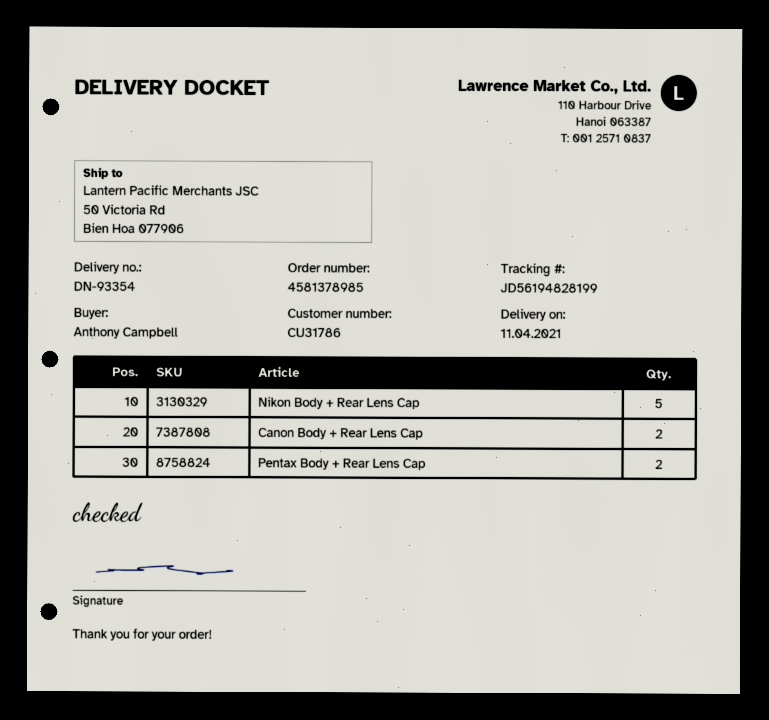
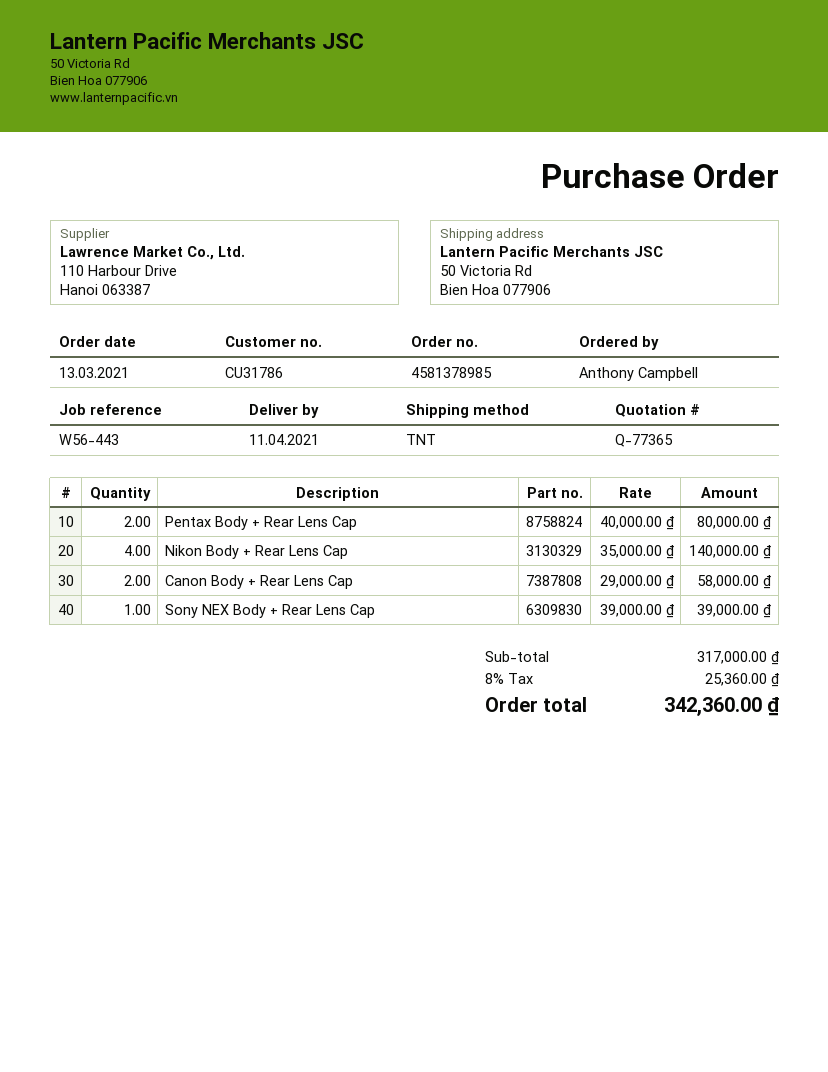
Nikon Body + Rear Lens Cap: 5 -> 4
Sony NEX Body + Rear Lens Cap: none -> 1

